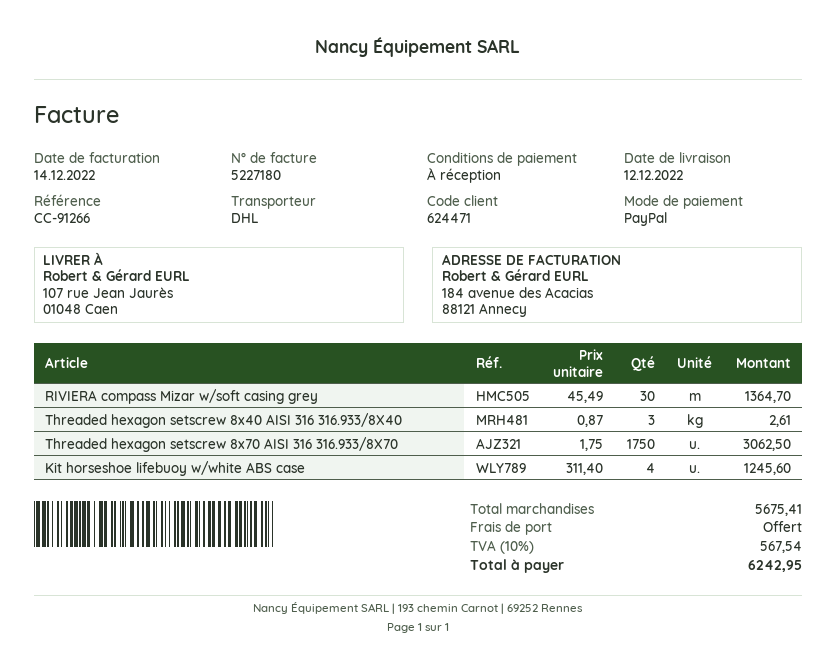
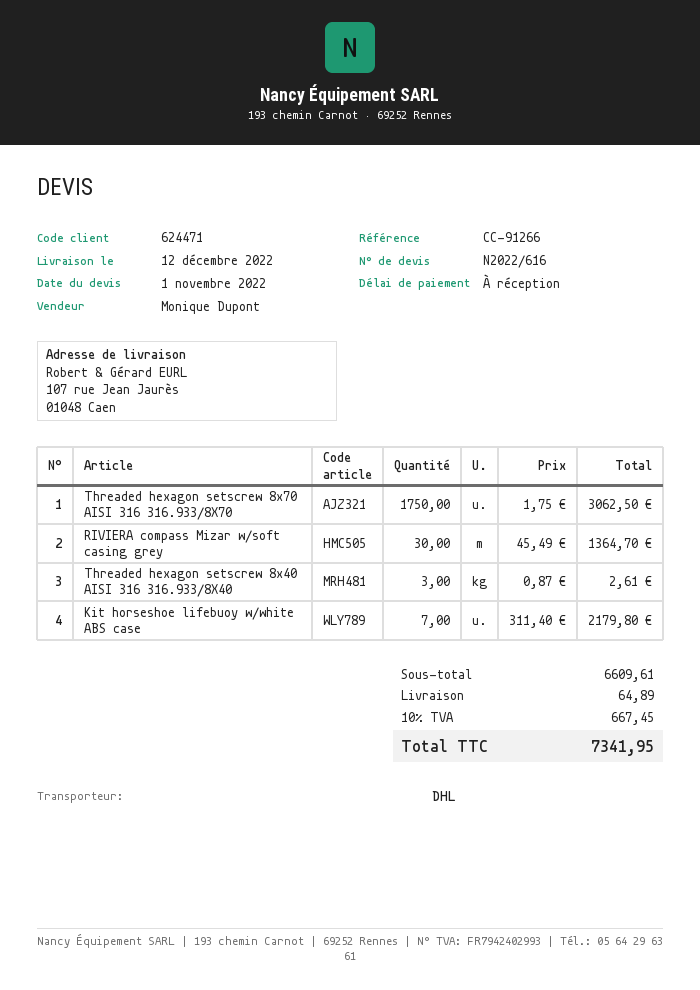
Kit horseshoe lifebuoy w/white ABS case: 4 x 311.40 = 1245.60 -> 7 x 311.40 = 2179.80
subtotal: 5675.41 -> 6609.61
shipping: 0.00 -> 64.89
tax: 10% = 567.54 -> 10% = 667.45
total: 6242.95 -> 7341.95

